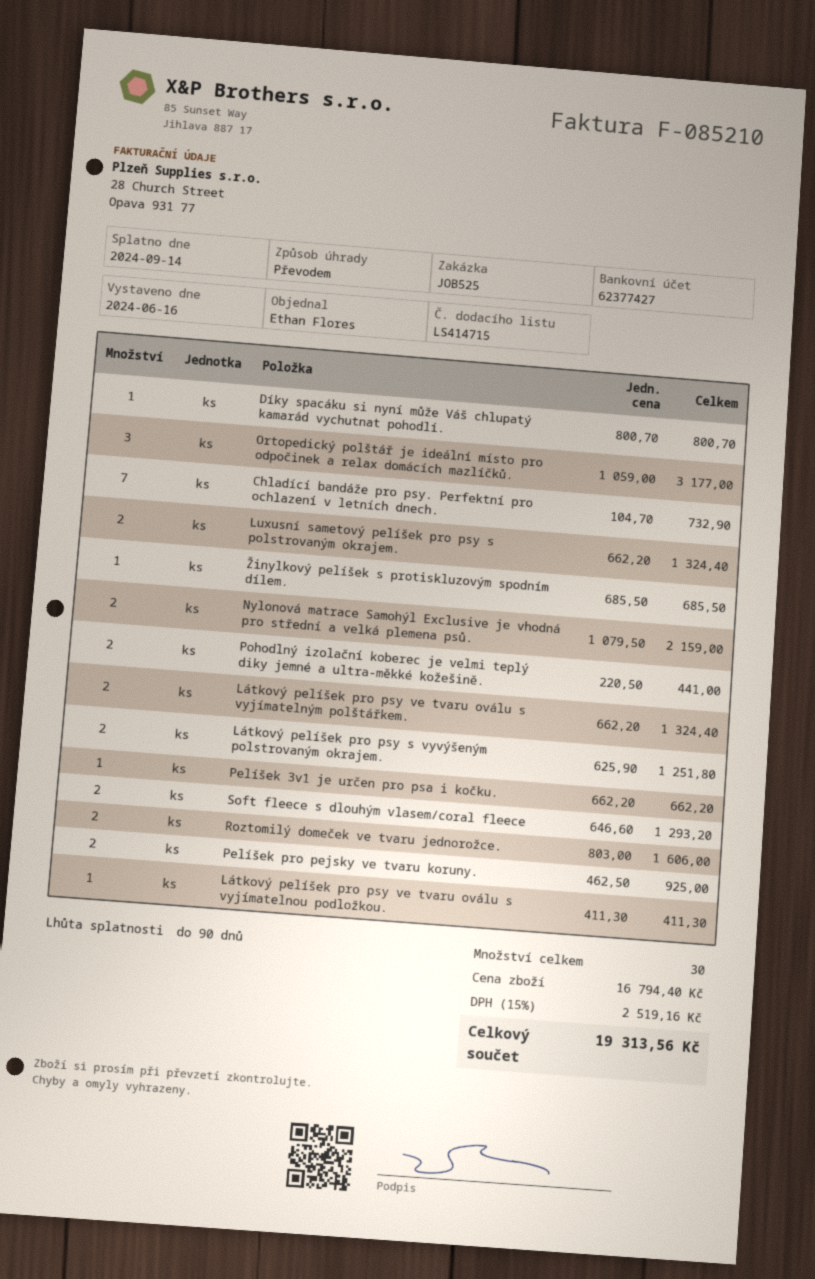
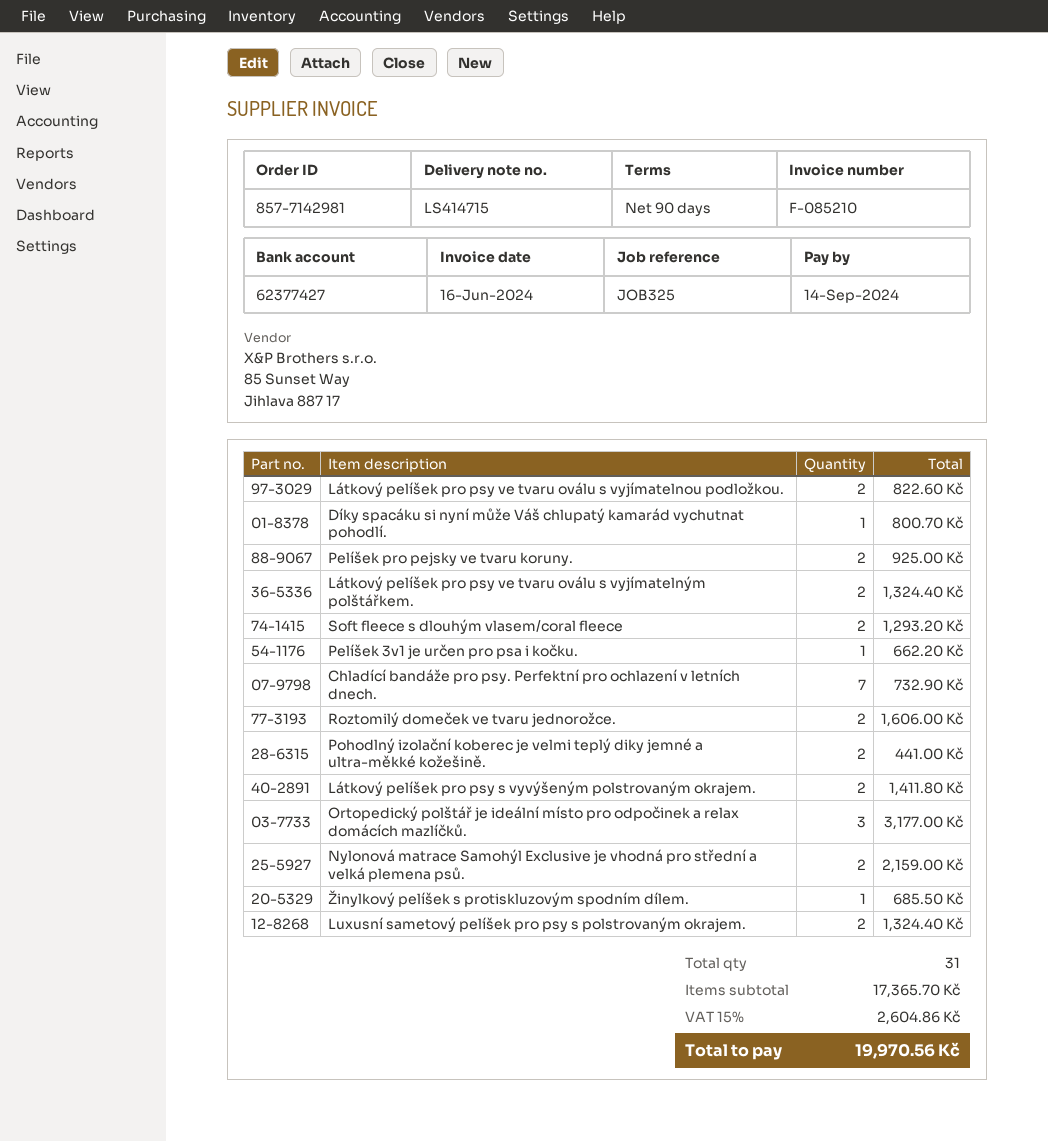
reference: JOB525 -> JOB325
Látkový pelíšek pro psy s vyvýšeným polstrovaným okrajem.: 2 for 1251.80 -> 2 for 1411.80
Látkový pelíšek pro psy ve tvaru oválu s vyjímatelnou podložkou.: 1 for 411.30 -> 2 for 822.60
total quantity: 30 -> 31
subtotal: 16794.40 -> 17365.70
tax: 15% = 2519.16 -> 15% = 2604.86
total: 19313.56 -> 19970.56

